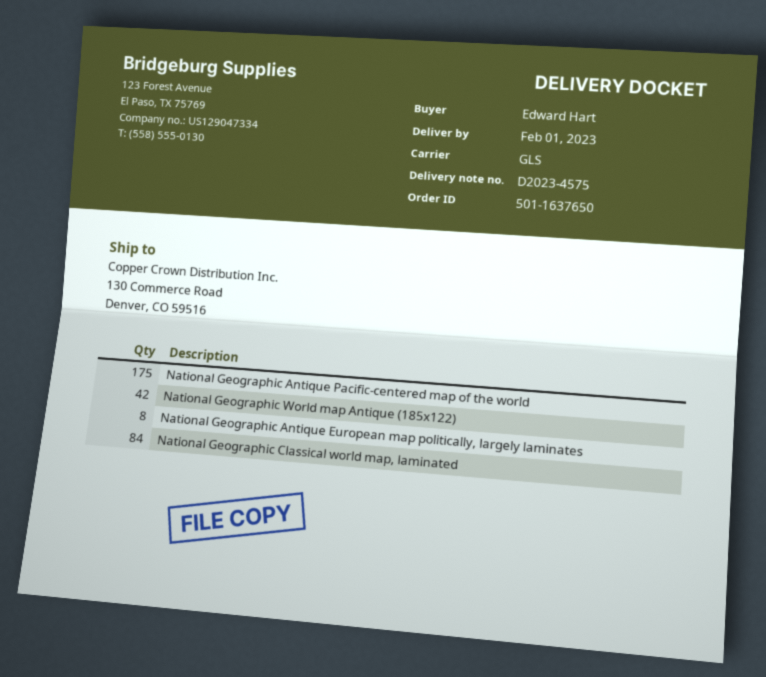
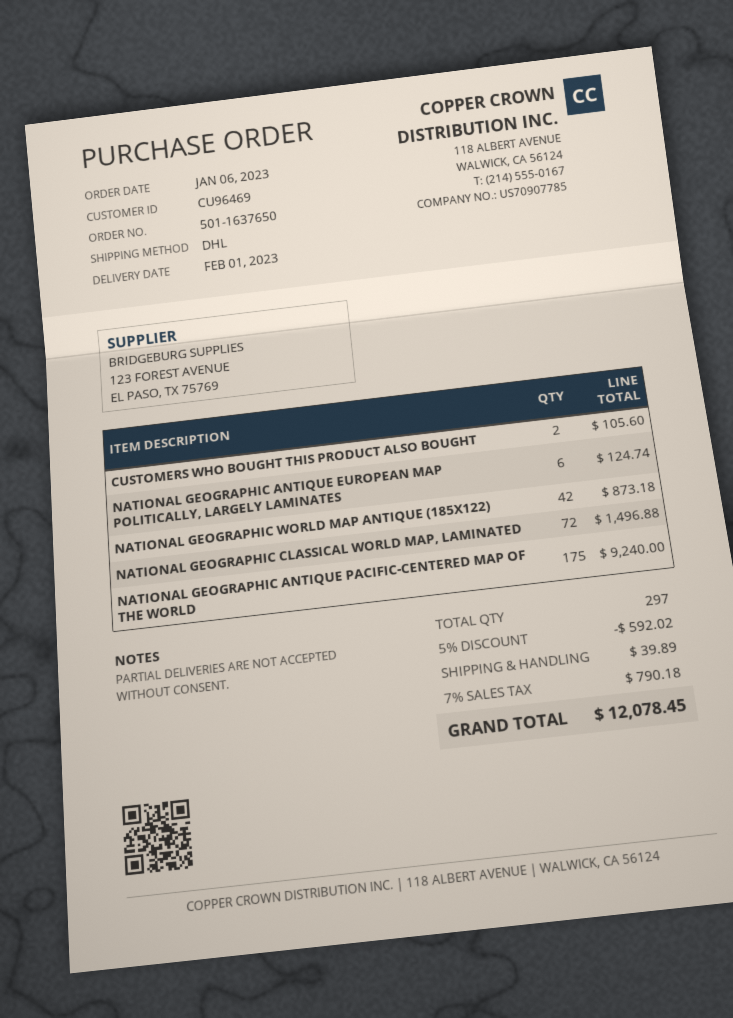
shipping method: GLS -> DHL
National Geographic Antique European map politically, largely laminates: 8 -> 6
National Geographic Classical world map, laminated: 84 -> 72
CUSTOMERS WHO BOUGHT THIS PRODUCT ALSO BOUGHT: none -> 2

